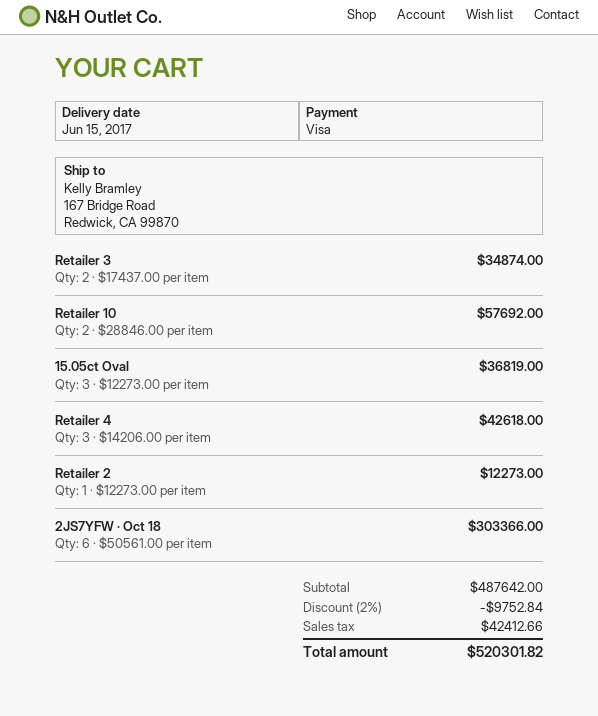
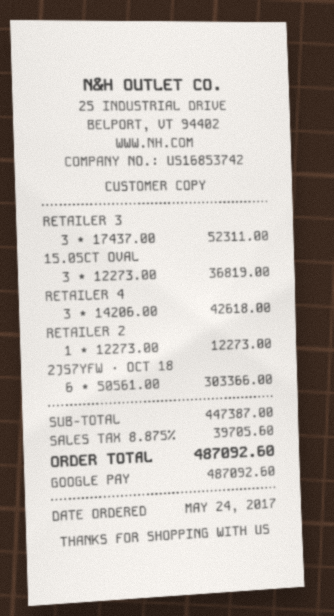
payment method: Visa -> Google Pay
Retailer 3: 2 x 17437.00 = 34874.00 -> 3 x 17437.00 = 52311.00
Retailer 10: 2 x 28846.00 = 57692.00 -> none
subtotal: 487642.00 -> 447387.00
discount: 2% = 9752.84 -> none
tax: 42412.66 -> 39705.60
total: 520301.82 -> 487092.60

